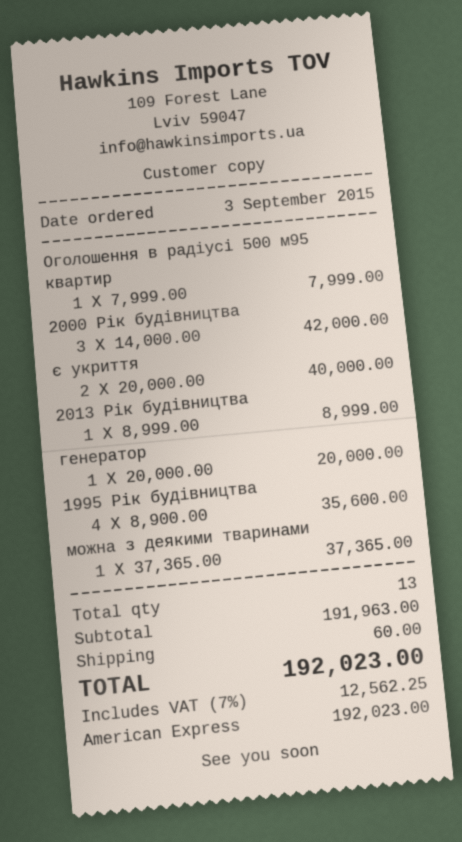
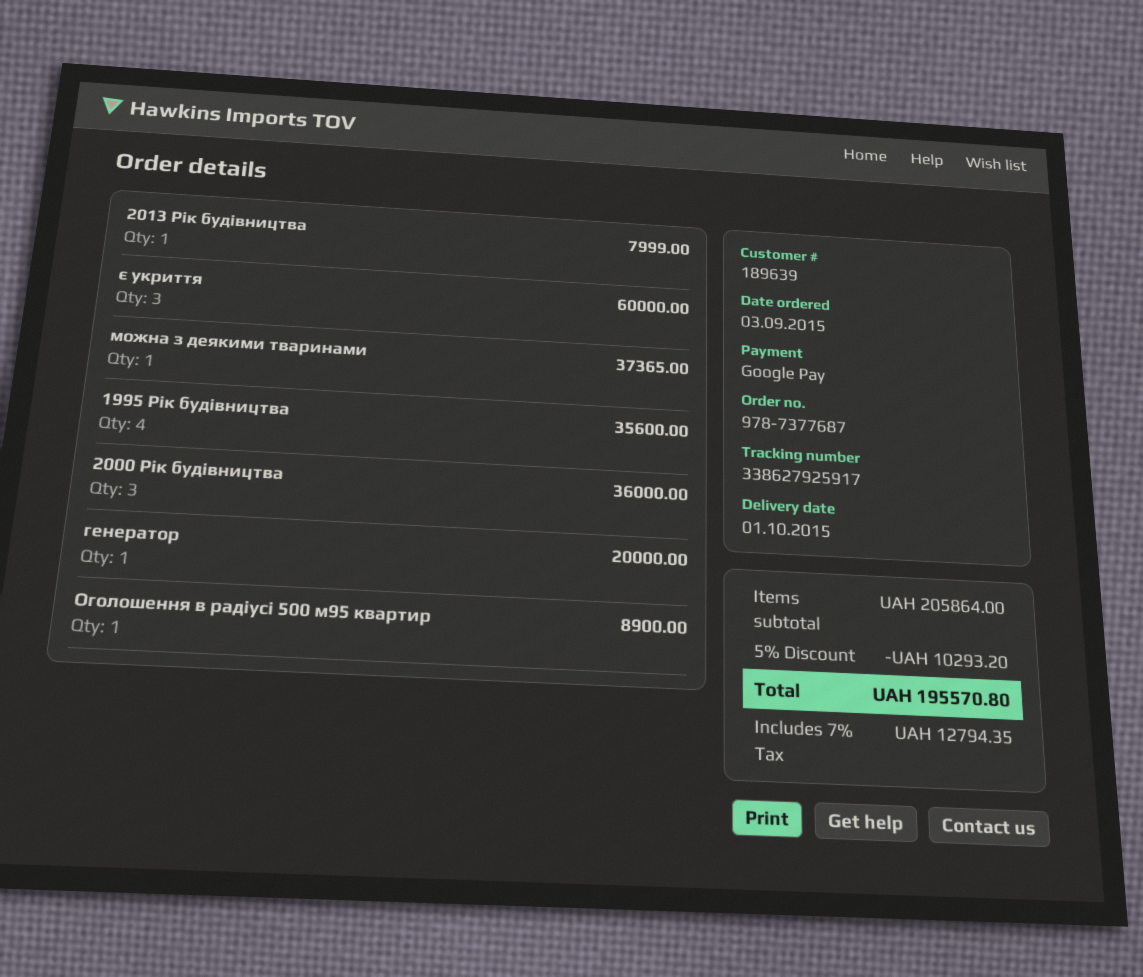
payment method: American Express -> Google Pay
Оголошення в радіусі 500 м95 квартир: 1 for 7999.00 -> 1 for 8900.00
2000 Рік будівництва: 3 for 42000.00 -> 3 for 36000.00
є укриття: 2 for 40000.00 -> 3 for 60000.00
2013 Рік будівництва: 1 for 8999.00 -> 1 for 7999.00
subtotal: 191963.00 -> 205864.00
discount: none -> 5% = 10293.20
shipping: 60.00 -> none
tax: 7% = 12562.25 -> 7% = 12794.35
total: 192023.00 -> 195570.80

